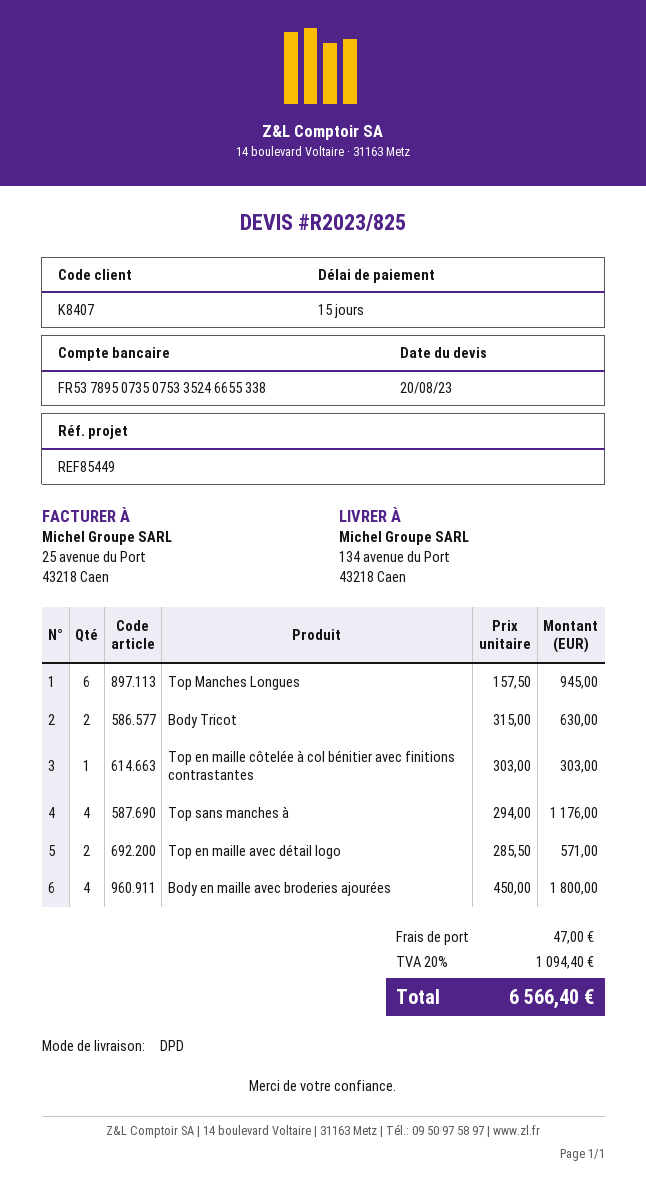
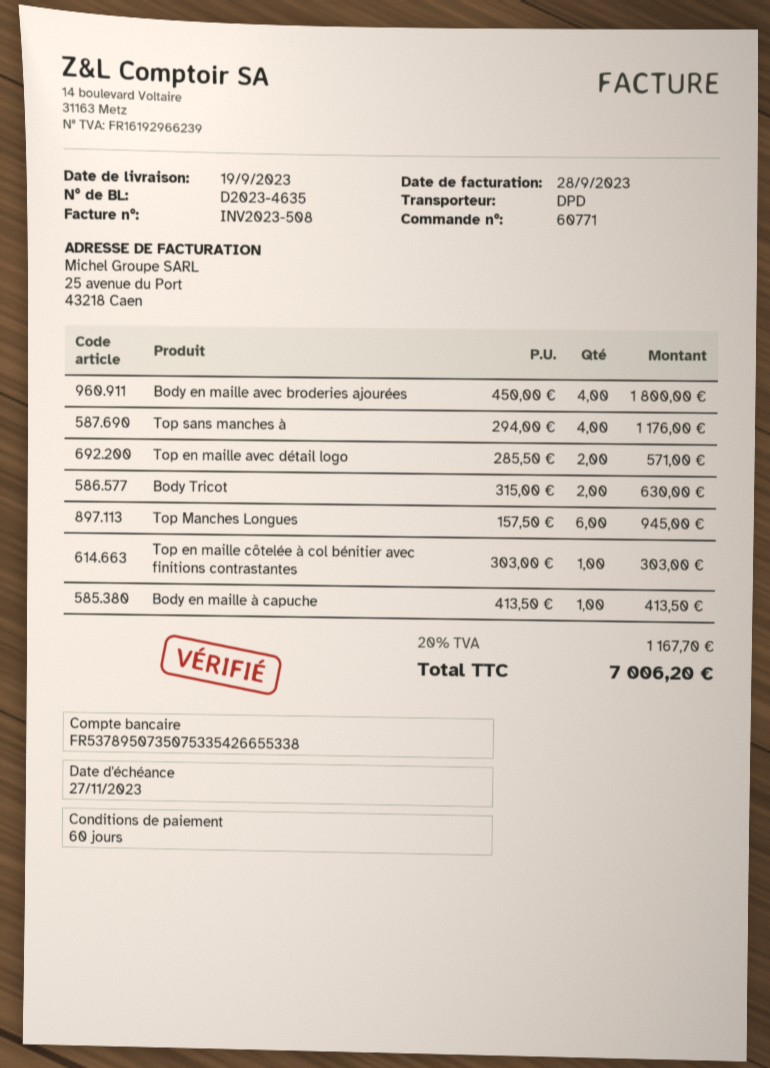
payment terms: 15 days -> 60 days
bank account: FR5378950735075335246655338 -> FR5378950735075335426655338
Body en maille à capuche: none -> 1 x 413.50 = 413.50
shipping: 47.00 -> none
tax: 20% = 1094.40 -> 20% = 1167.70
total: 6566.40 -> 7006.20

